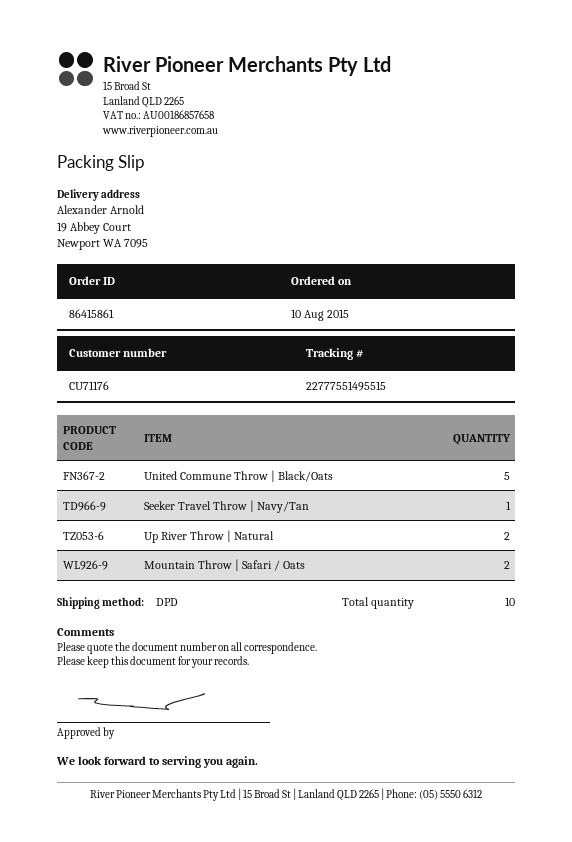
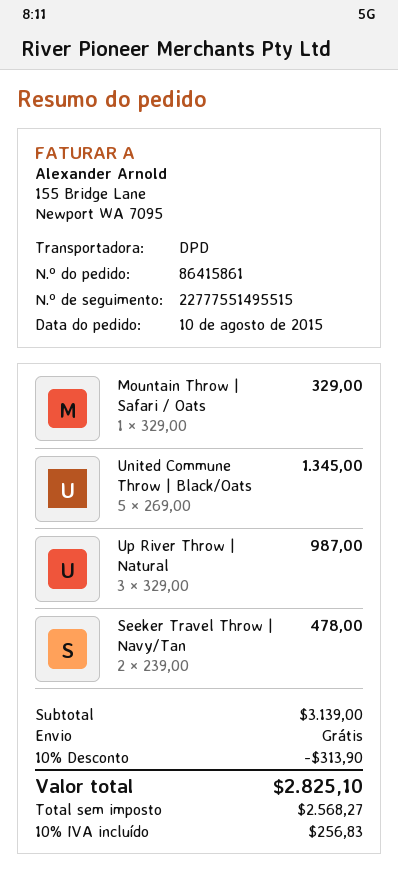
Seeker Travel Throw | Navy/Tan: 1 -> 2
Up River Throw | Natural: 2 -> 3
Mountain Throw | Safari / Oats: 2 -> 1

